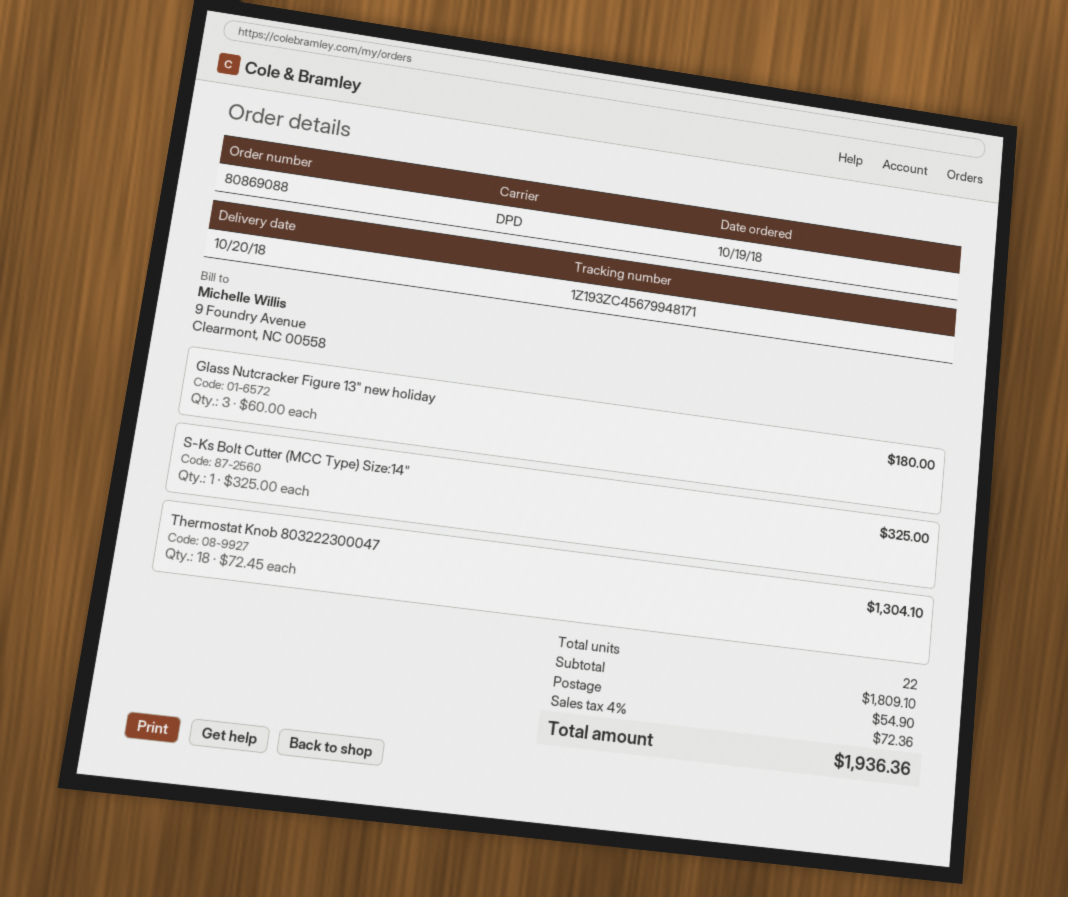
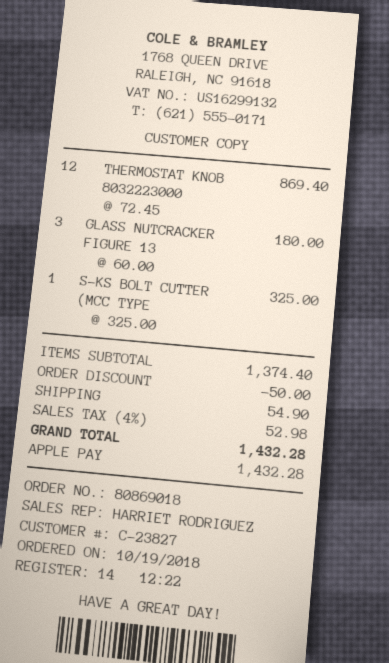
order number: 80869088 -> 80869018
Thermostat Knob 803222300047: 18 x 72.45 = 1304.10 -> 12 x 72.45 = 869.40
subtotal: 1809.10 -> 1374.40
discount: none -> 50.00
tax: 4% = 72.36 -> 4% = 52.98
total: 1936.36 -> 1432.28

